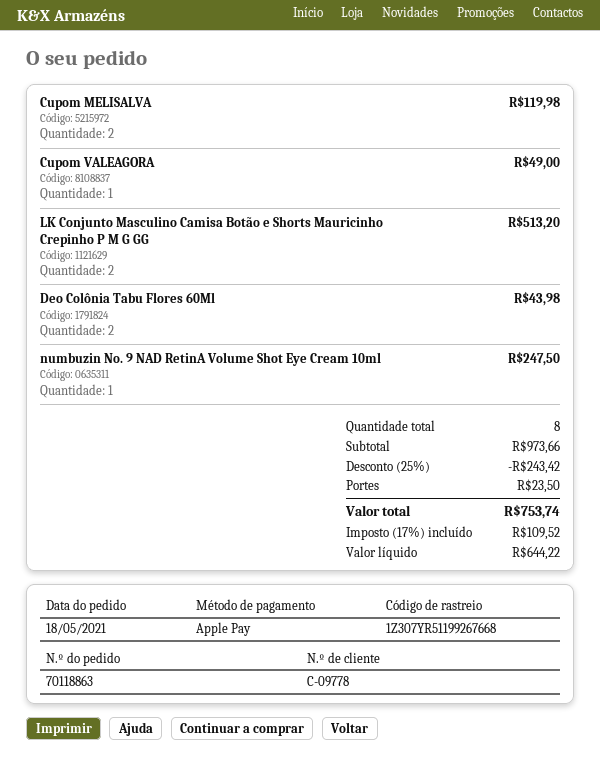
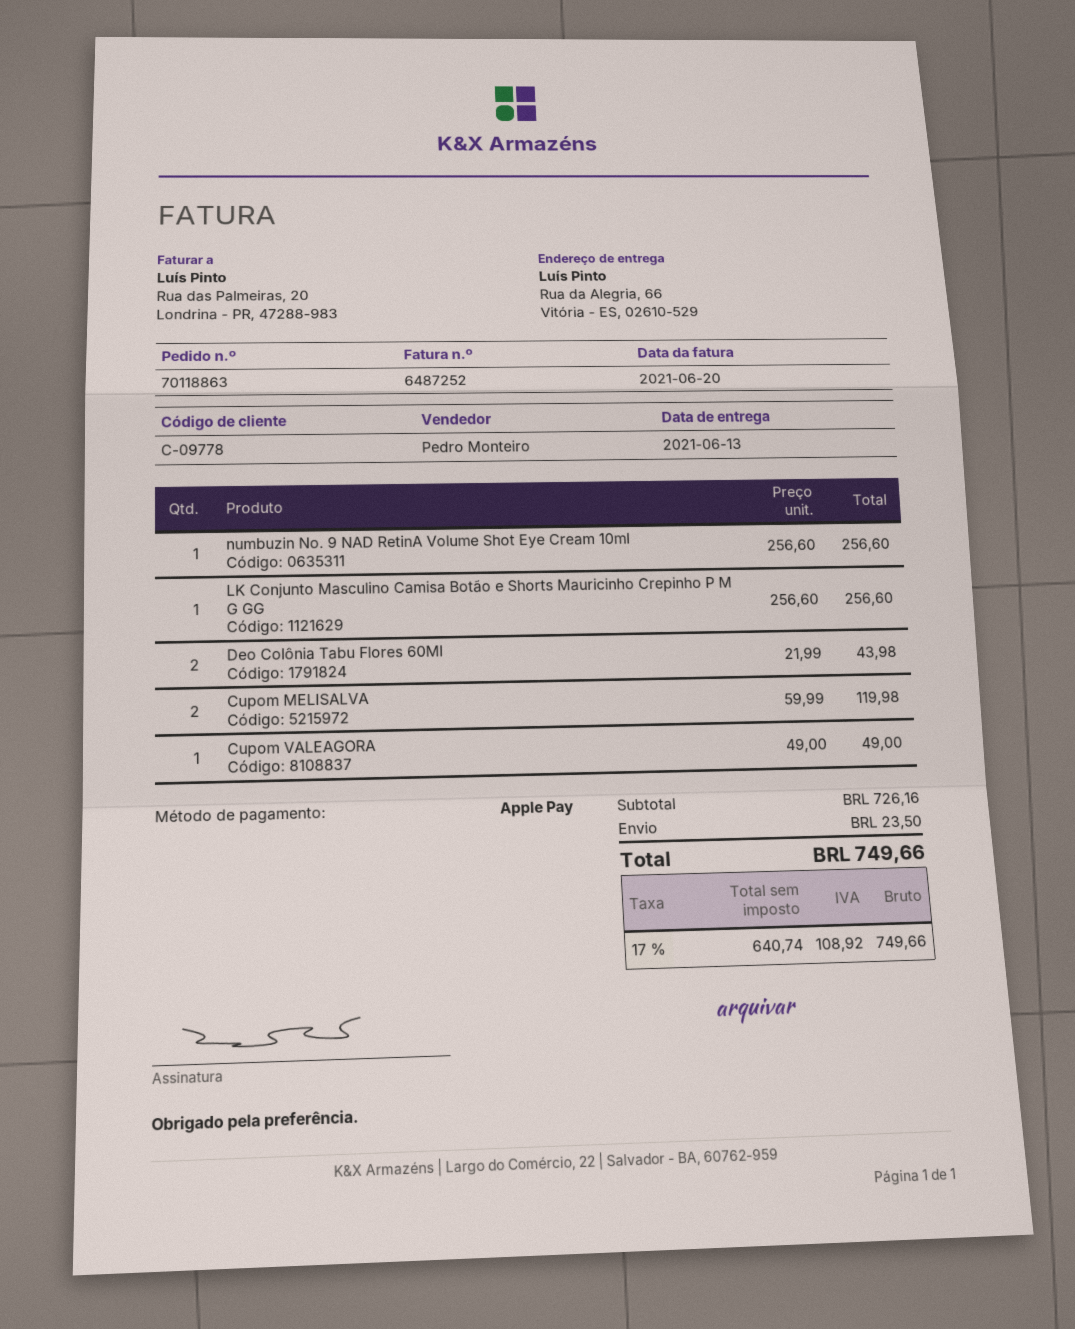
LK Conjunto Masculino Camisa Botão e Shorts Mauricinho Crepinho P M G GG: 2 for 513.20 -> 1 for 256.60
numbuzin No. 9 NAD RetinA Volume Shot Eye Cream 10ml: 1 for 247.50 -> 1 for 256.60
subtotal: 973.66 -> 726.16
discount: 25% = 243.42 -> none
net: 644.22 -> 640.74
tax: 17% = 109.52 -> 17% = 108.92
total: 753.74 -> 749.66

